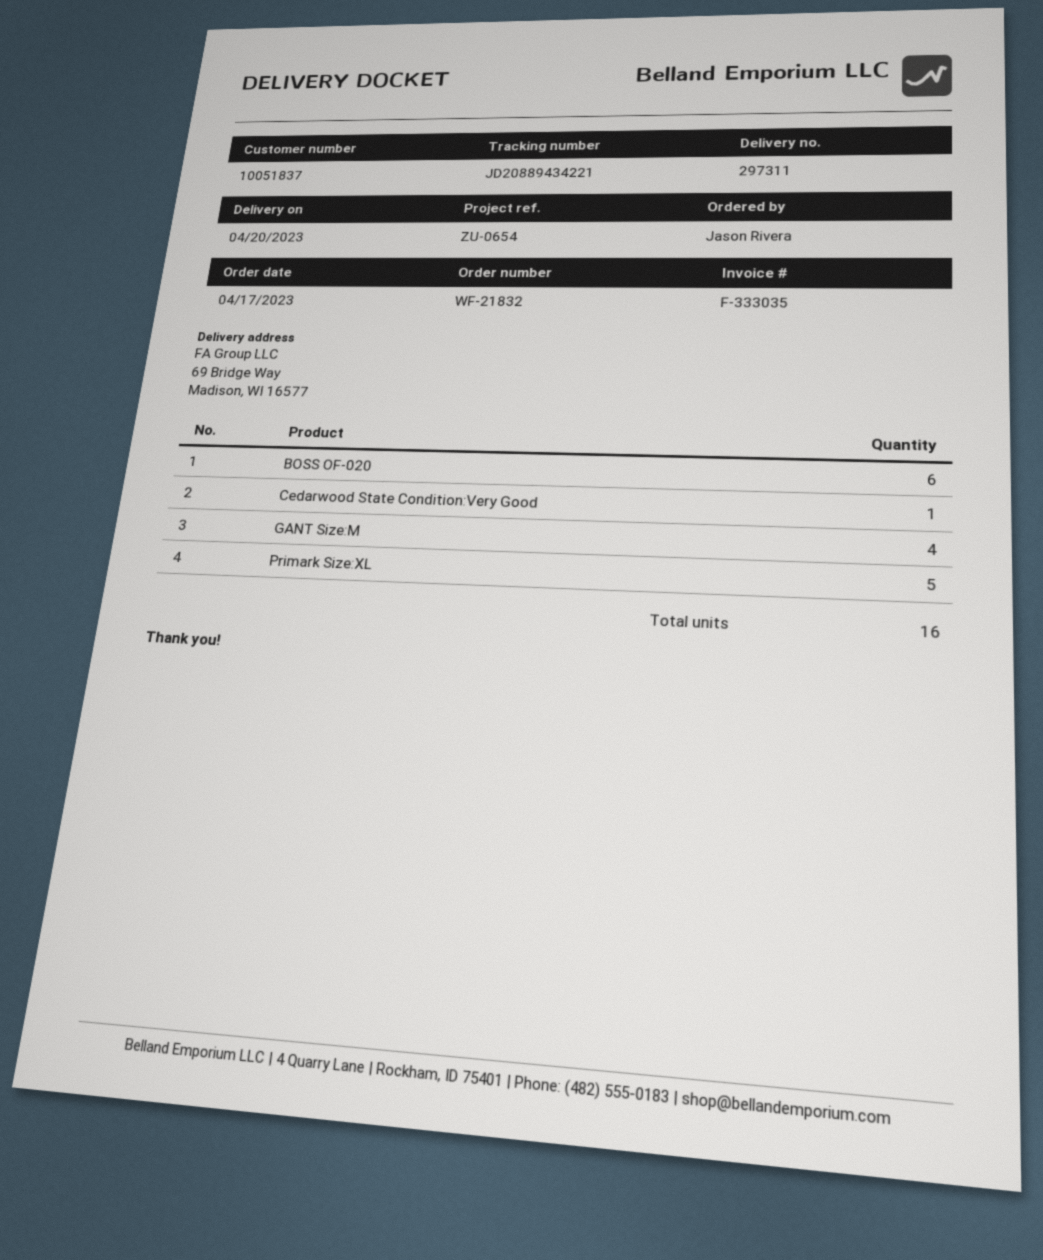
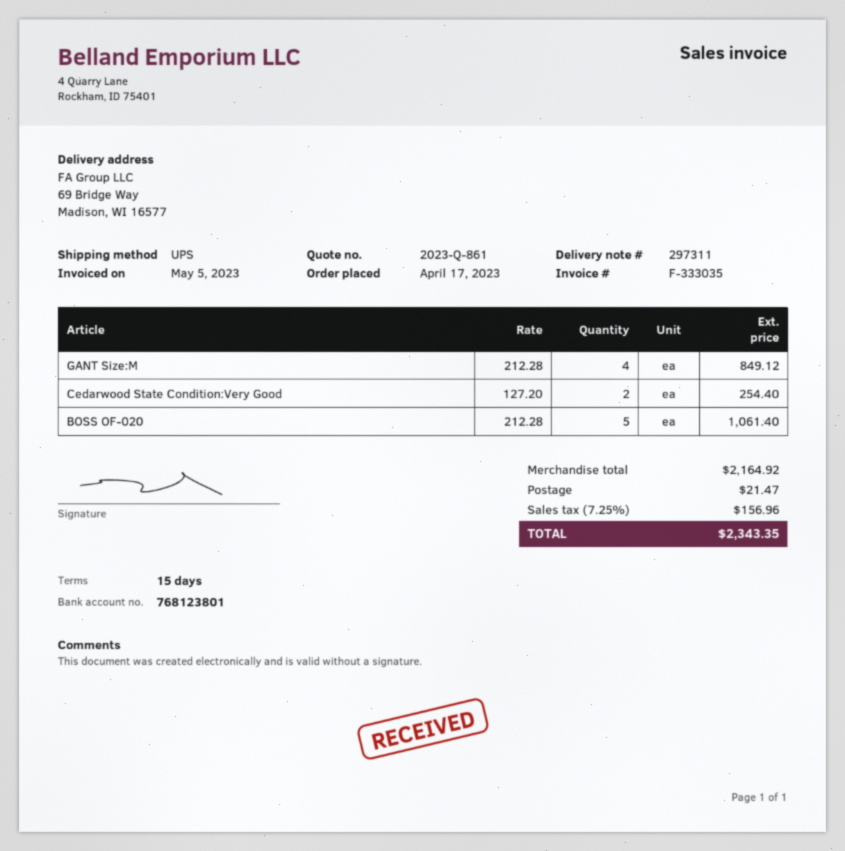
BOSS OF-020: 6 -> 5
Cedarwood State Condition:Very Good: 1 -> 2
Primark Size:XL: 5 -> none

